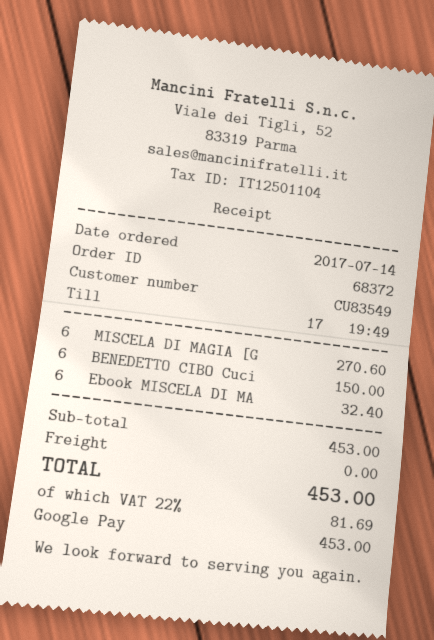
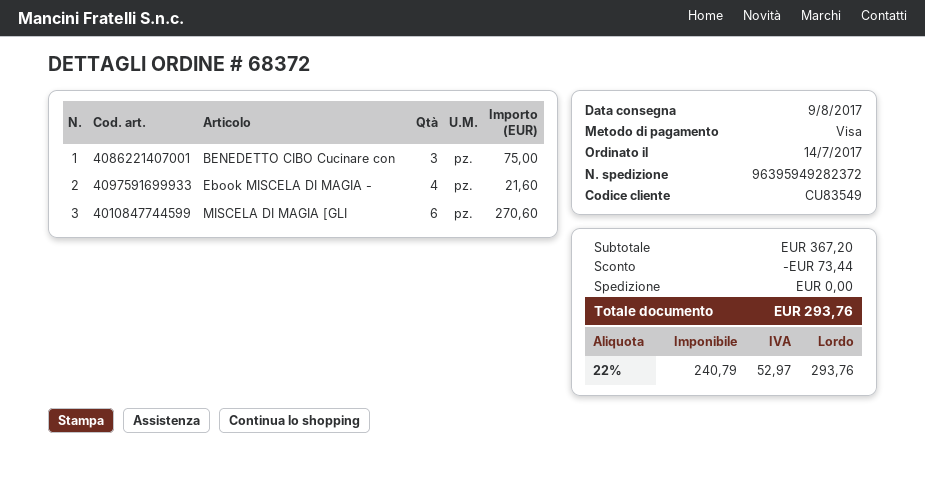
payment method: Google Pay -> Visa
BENEDETTO CIBO Cuci: 6 for 150.00 -> 3 for 75.00
Ebook MISCELA DI MA: 6 for 32.40 -> 4 for 21.60
subtotal: 453.00 -> 367.20
discount: none -> 73.44
tax: 22% = 81.69 -> 22% = 52.97
total: 453.00 -> 293.76

